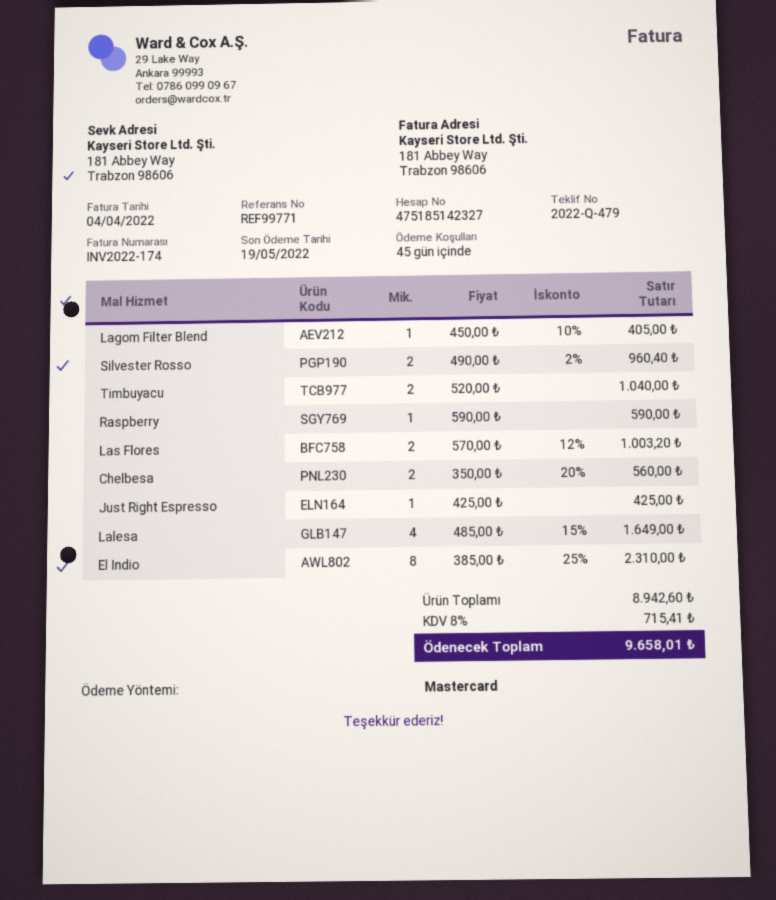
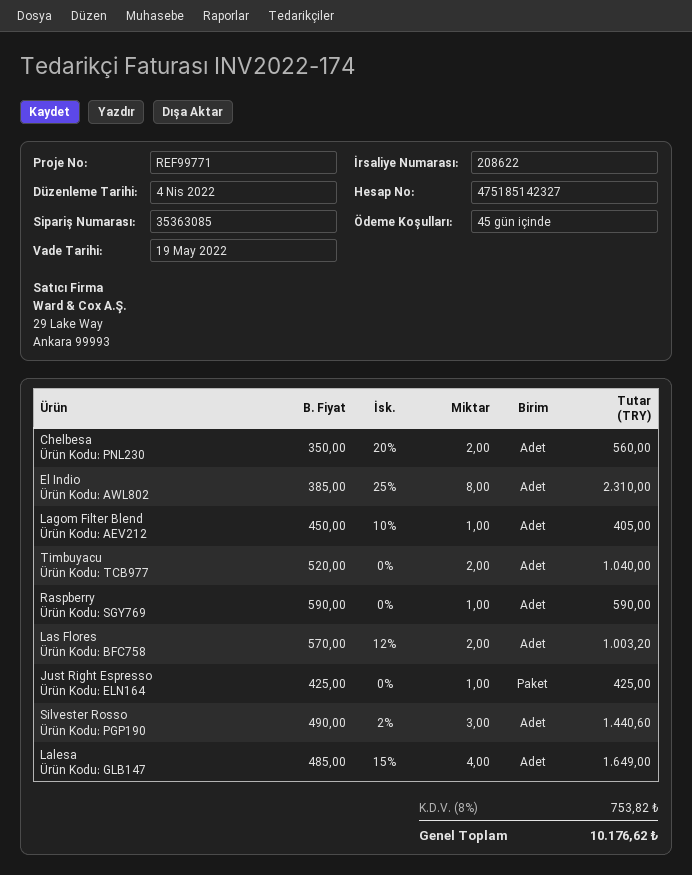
Silvester Rosso: 2 x 490.00 - 2% = 960.40 -> 3 x 490.00 - 2% = 1440.60
tax: 8% = 715.41 -> 8% = 753.82
total: 9658.01 -> 10176.62

